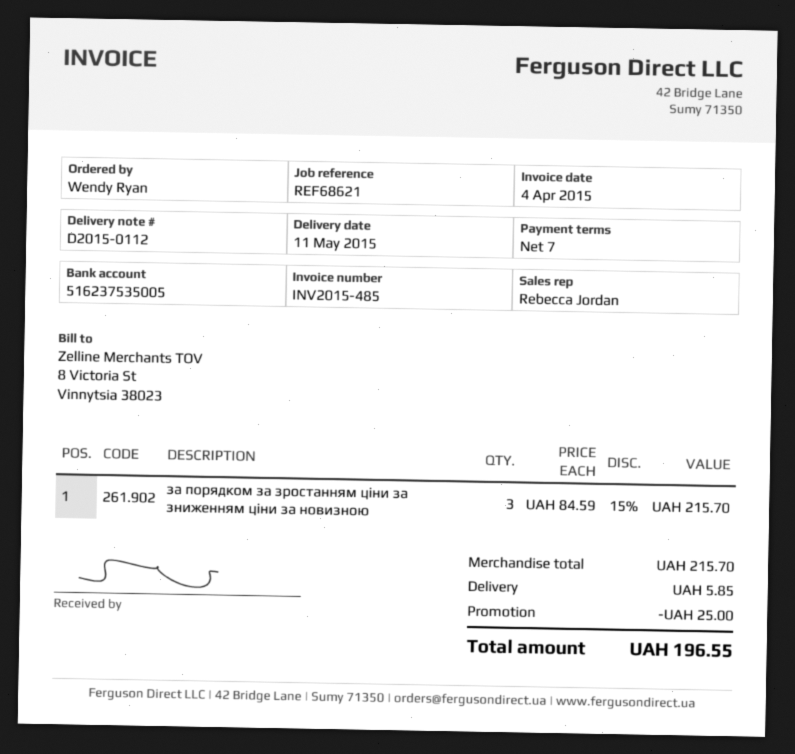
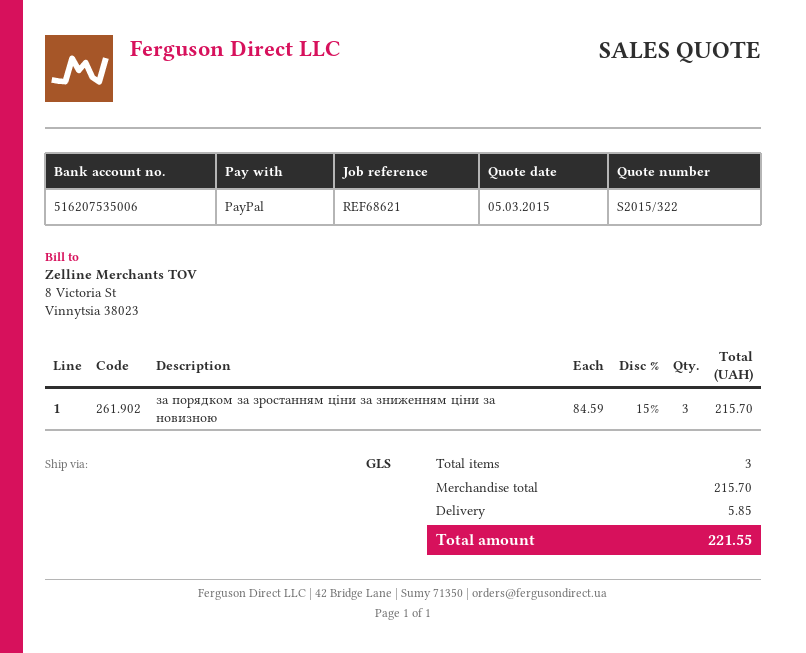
bank account: 516237535005 -> 516207535006
discount: 25.00 -> none
total: 196.55 -> 221.55

